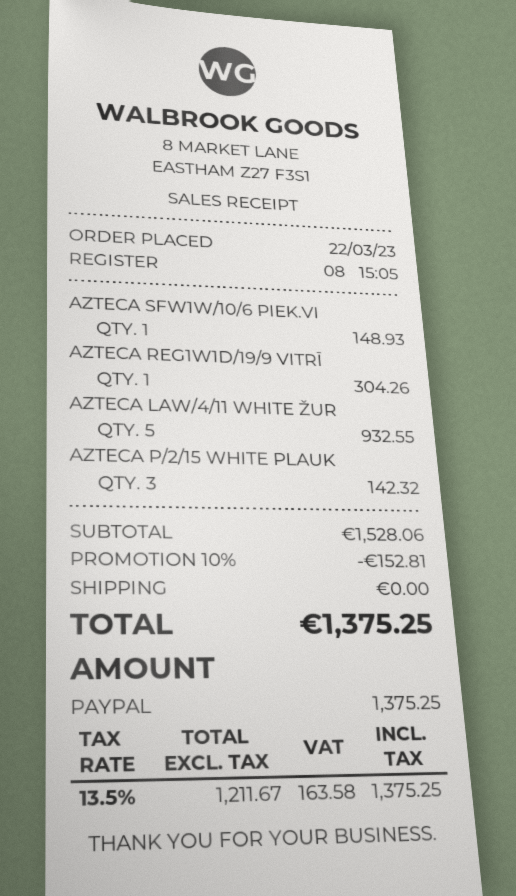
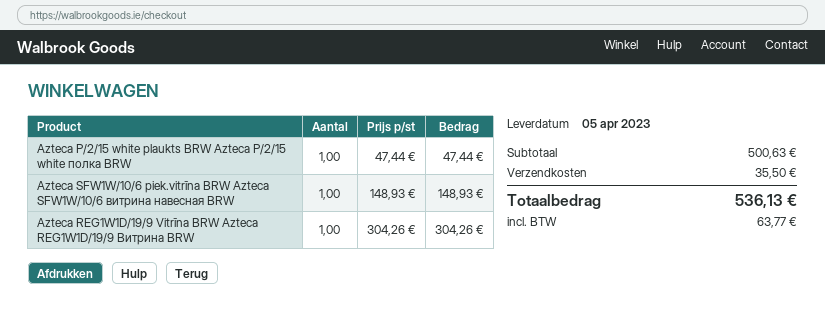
AZTECA LAW/4/11 WHITE ŽUR: 5 for 932.55 -> none
AZTECA P/2/15 WHITE PLAUK: 3 for 142.32 -> 1 for 47.44
subtotal: 1528.06 -> 500.63
discount: 10% = 152.81 -> none
shipping: 0.00 -> 35.50
tax: 163.58 -> 63.77
total: 1375.25 -> 536.13

